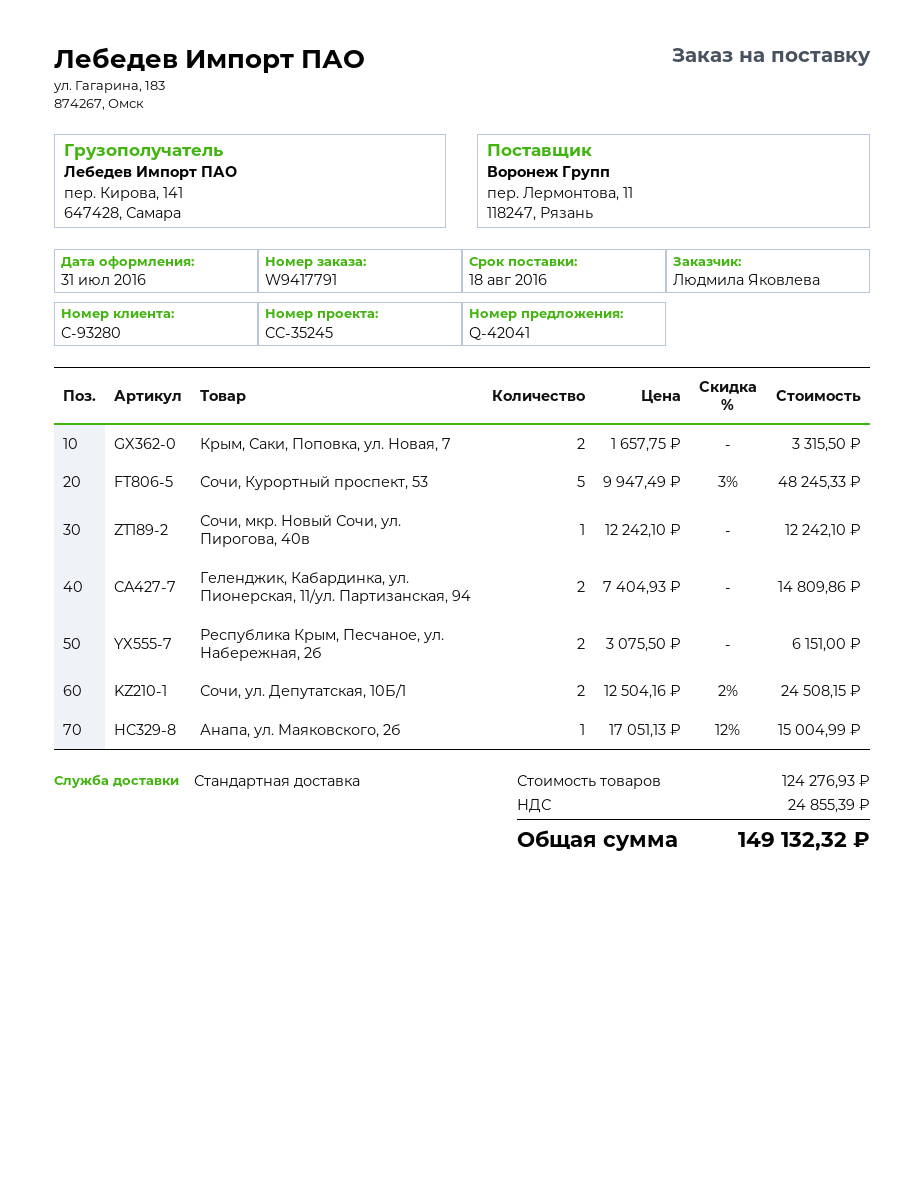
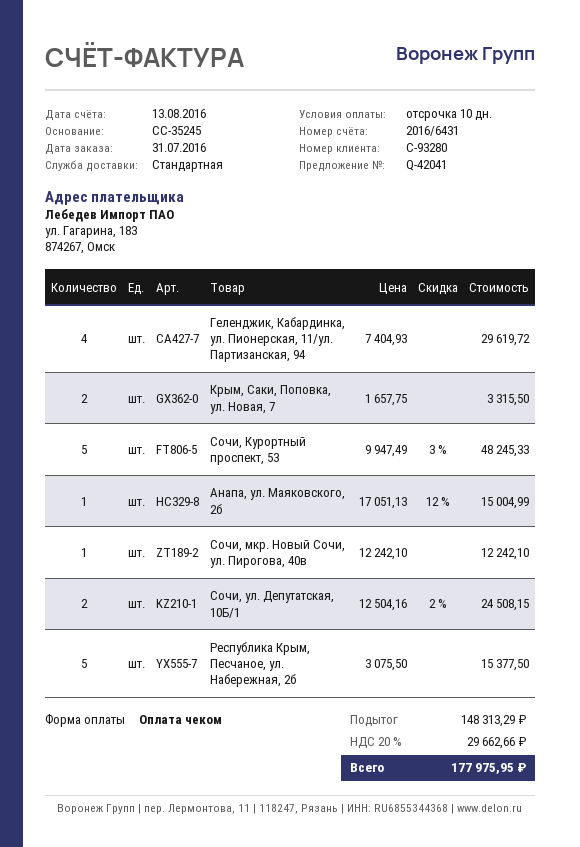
Геленджик, Кабардинка, ул. Пионерская, 11/ул. Партизанская, 94: 2 x 7404.93 = 14809.86 -> 4 x 7404.93 = 29619.72
Республика Крым, Песчаное, ул. Набережная, 2б: 2 x 3075.50 = 6151.00 -> 5 x 3075.50 = 15377.50
subtotal: 124276.93 -> 148313.29
tax: 24855.39 -> 29662.66
total: 149132.32 -> 177975.95

